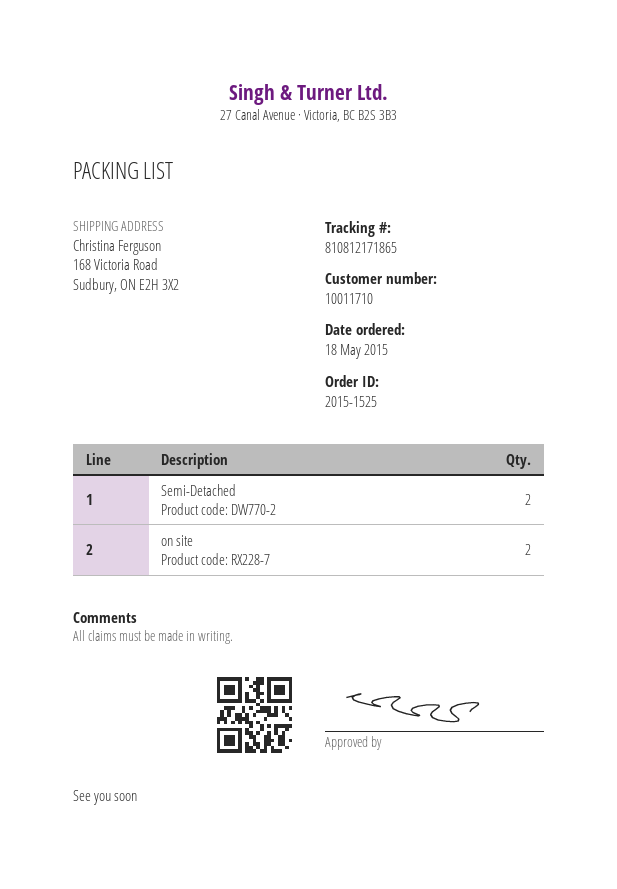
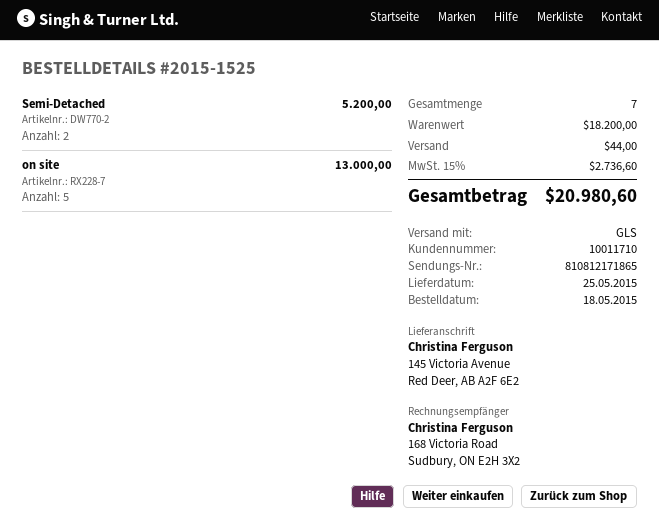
ship to: 168 Victoria Road, Sudbury, ON E2H 3X2 -> 145 Victoria Avenue, Red Deer, AB A2F 6E2
on site: 2 -> 5

